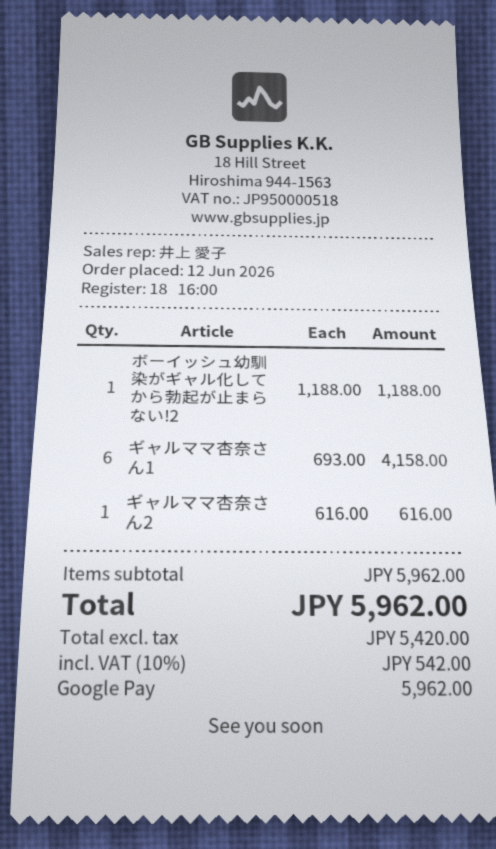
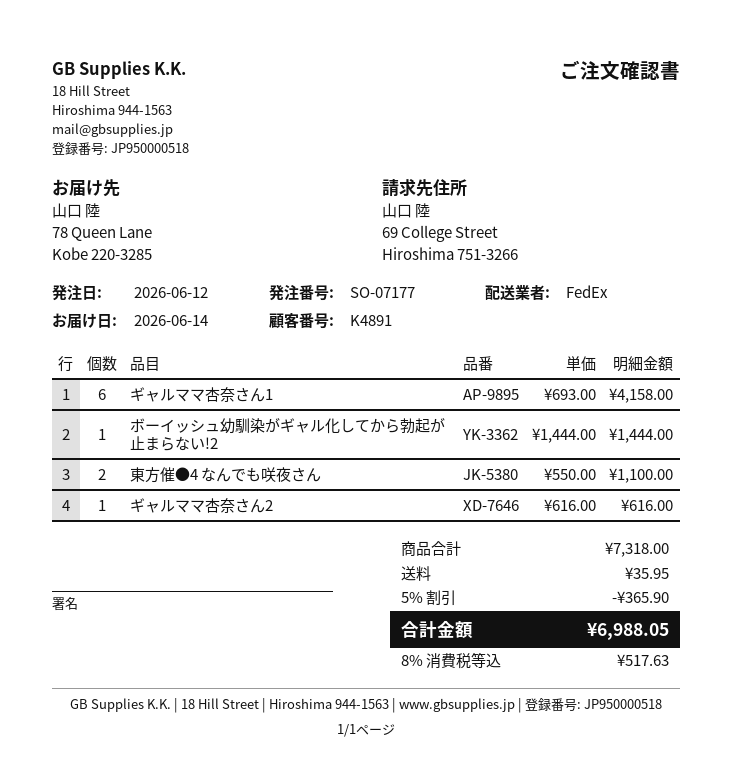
ボーイッシュ幼馴染がギャル化してから勃起が止まらない!2: 1 x 1188.00 = 1188.00 -> 1 x 1444.00 = 1444.00
東方催●4 なんでも咲夜さん: none -> 2 x 550.00 = 1100.00
subtotal: 5962.00 -> 7318.00
discount: none -> 5% = 365.90
shipping: none -> 35.95
tax: 10% = 542.00 -> 8% = 517.63
total: 5962.00 -> 6988.05

